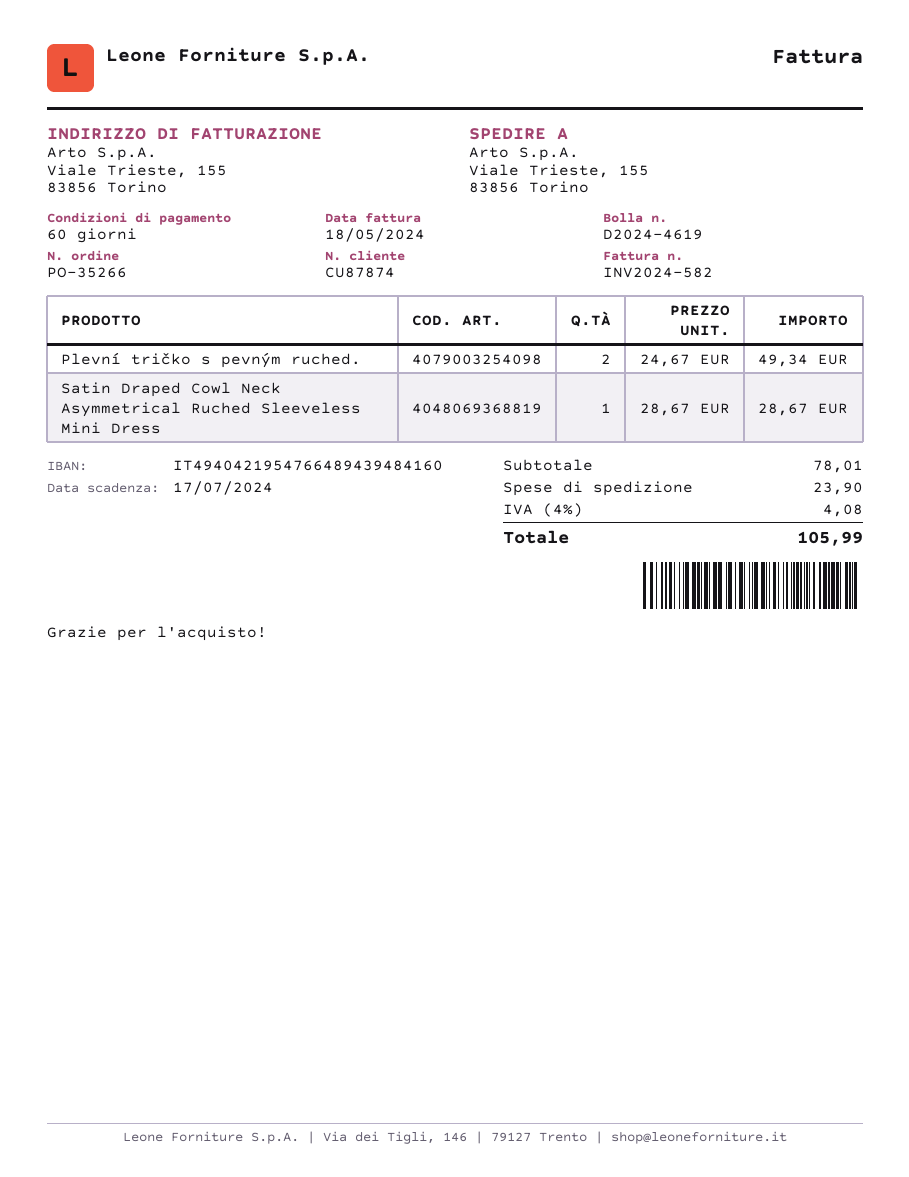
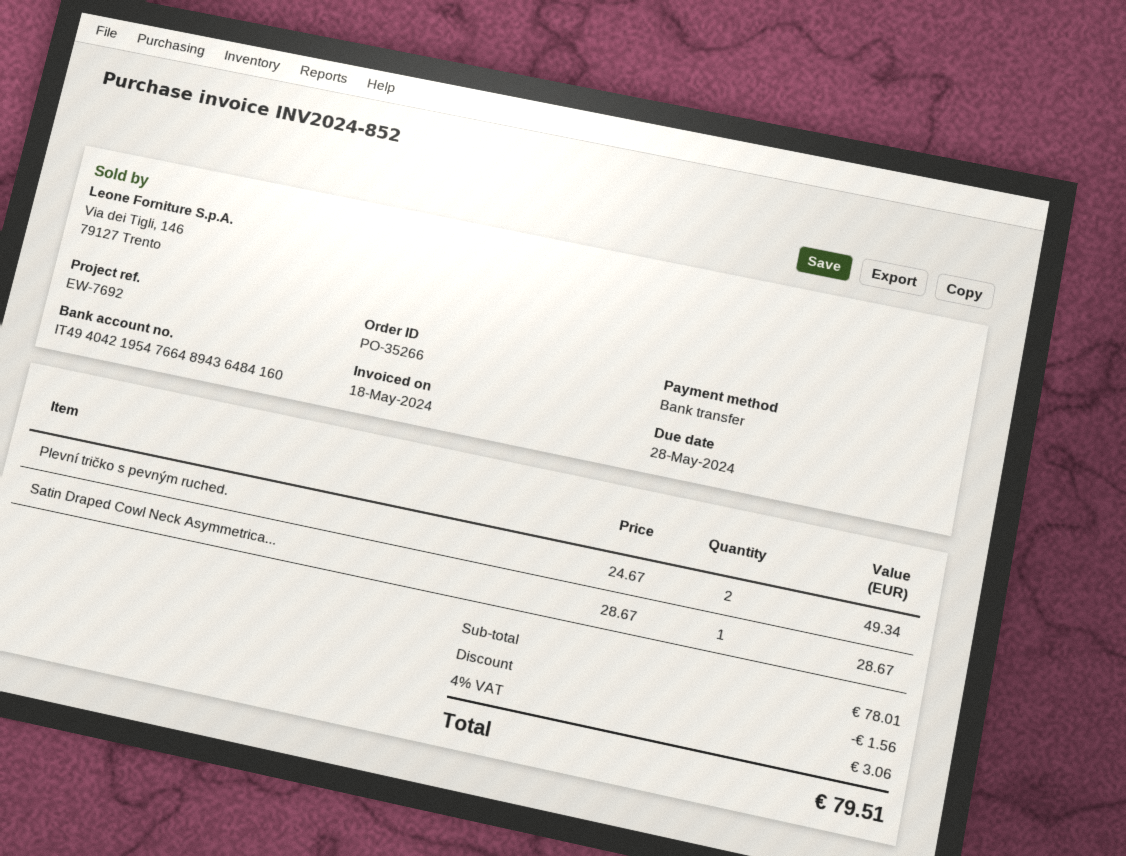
invoice number: INV2024-582 -> INV2024-852
due date: 2024-07-17 -> 2024-05-28
bank account: IT4940421954766489439484160 -> IT4940421954766489436484160
discount: none -> 1.56
shipping: 23.90 -> none
tax: 4% = 4.08 -> 4% = 3.06
total: 105.99 -> 79.51

